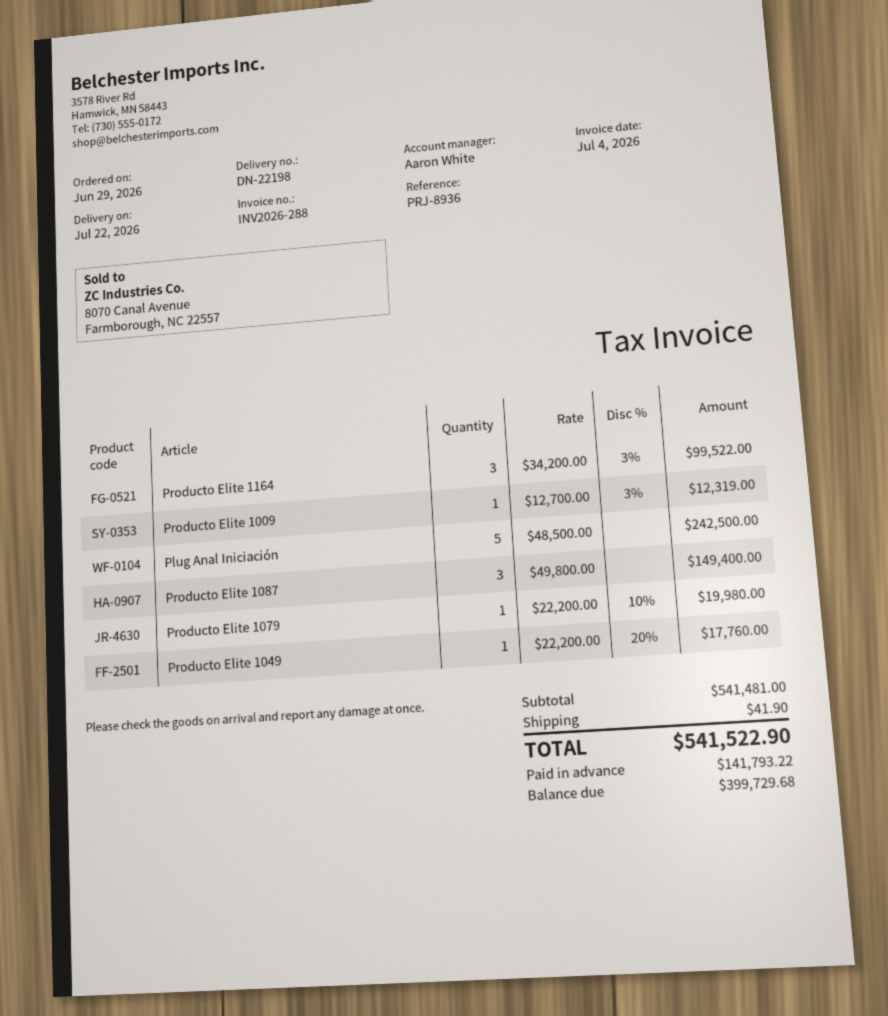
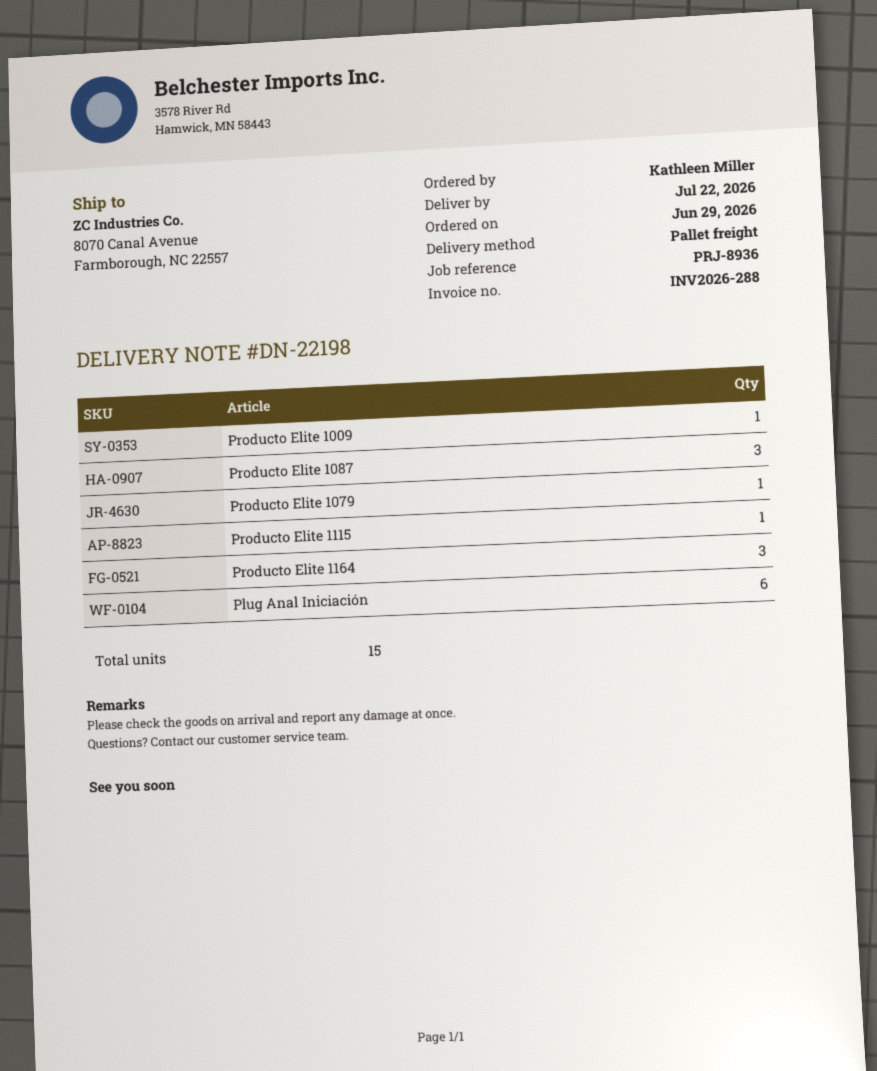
Plug Anal Iniciación: 5 -> 6
Producto Elite 1049: 1 -> none
Producto Elite 1115: none -> 1

